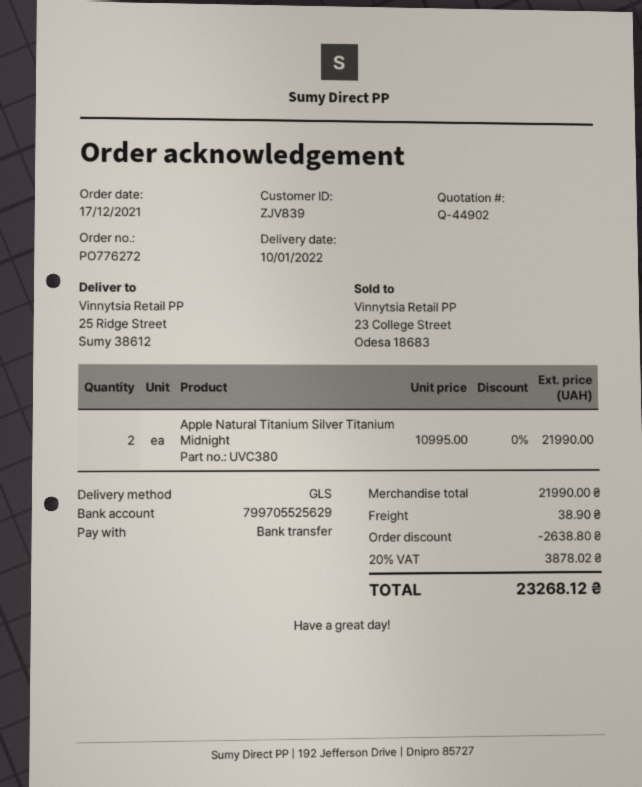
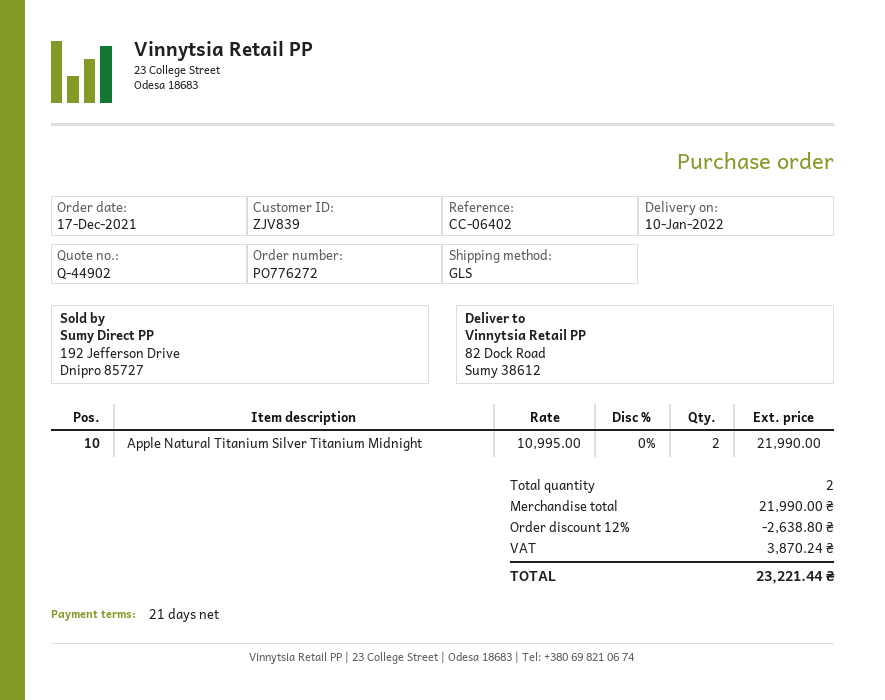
ship to: 25 Ridge Street, Sumy 38612 -> 82 Dock Road, Sumy 38612
shipping: 38.90 -> none
tax: 3878.02 -> 3870.24
total: 23268.12 -> 23221.44

